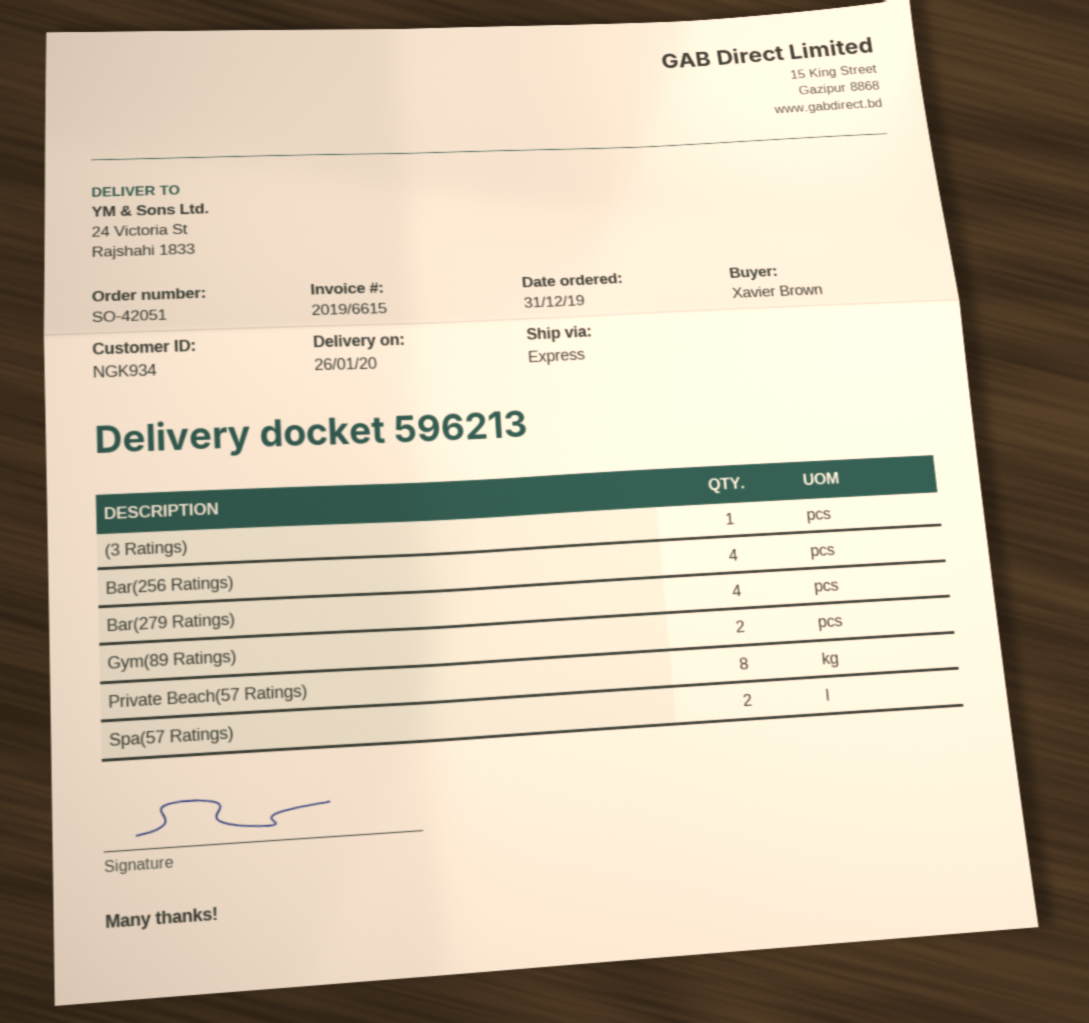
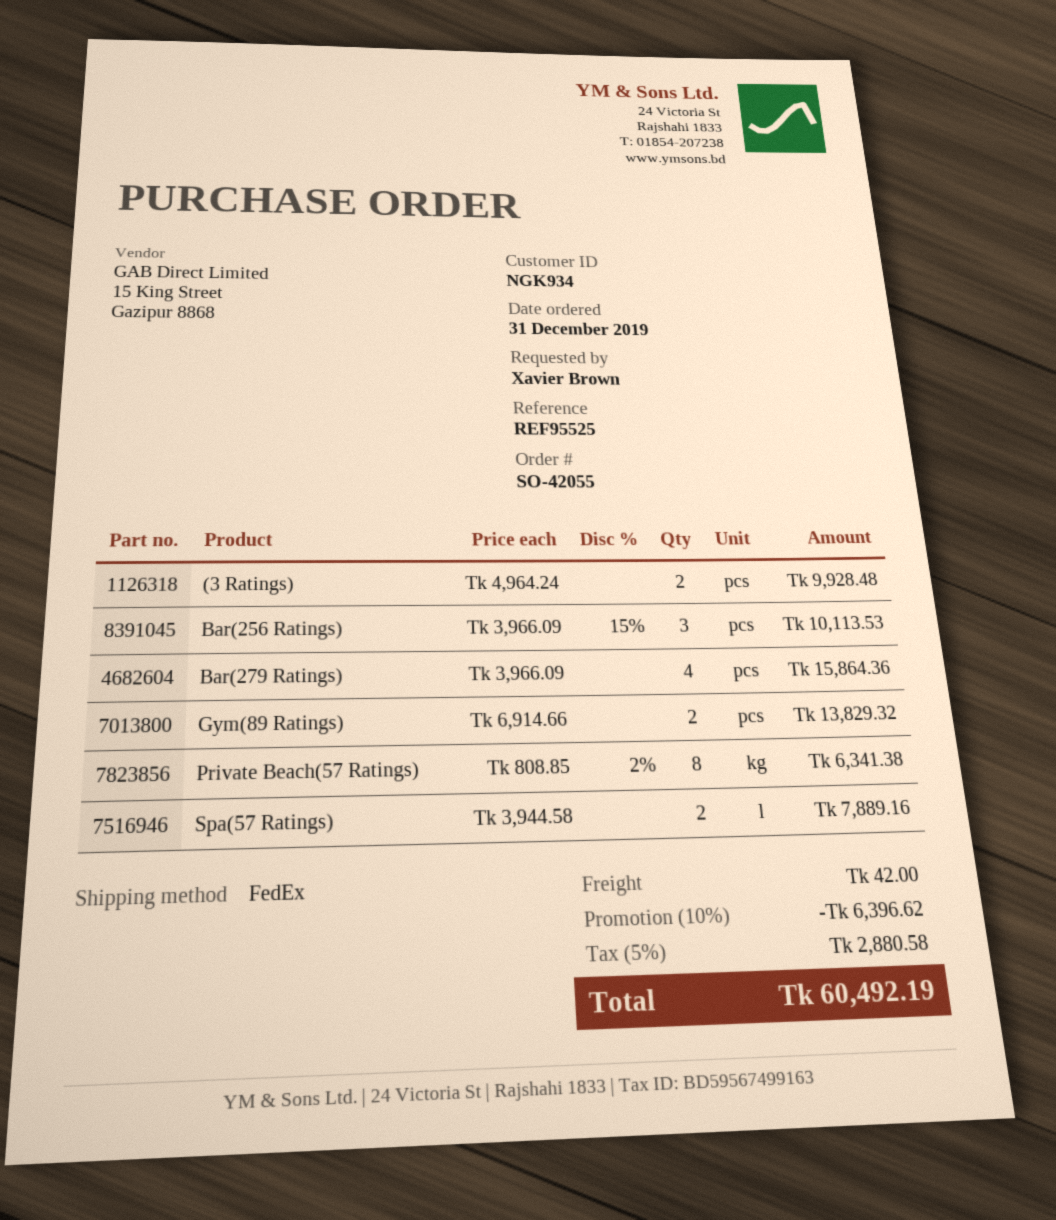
order number: SO-42051 -> SO-42055
shipping method: express -> FedEx
(3 Ratings): 1 -> 2
Bar(256 Ratings): 4 -> 3

